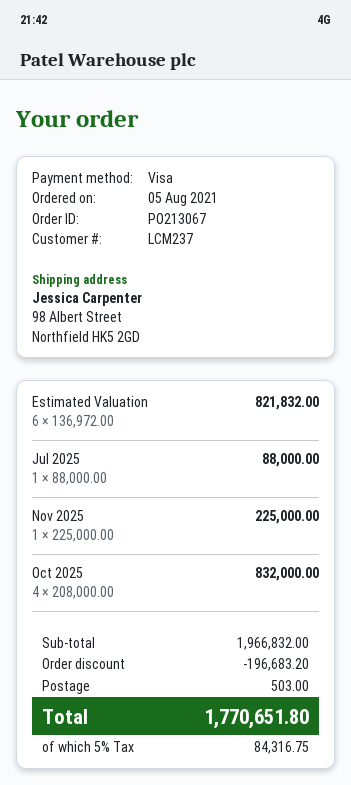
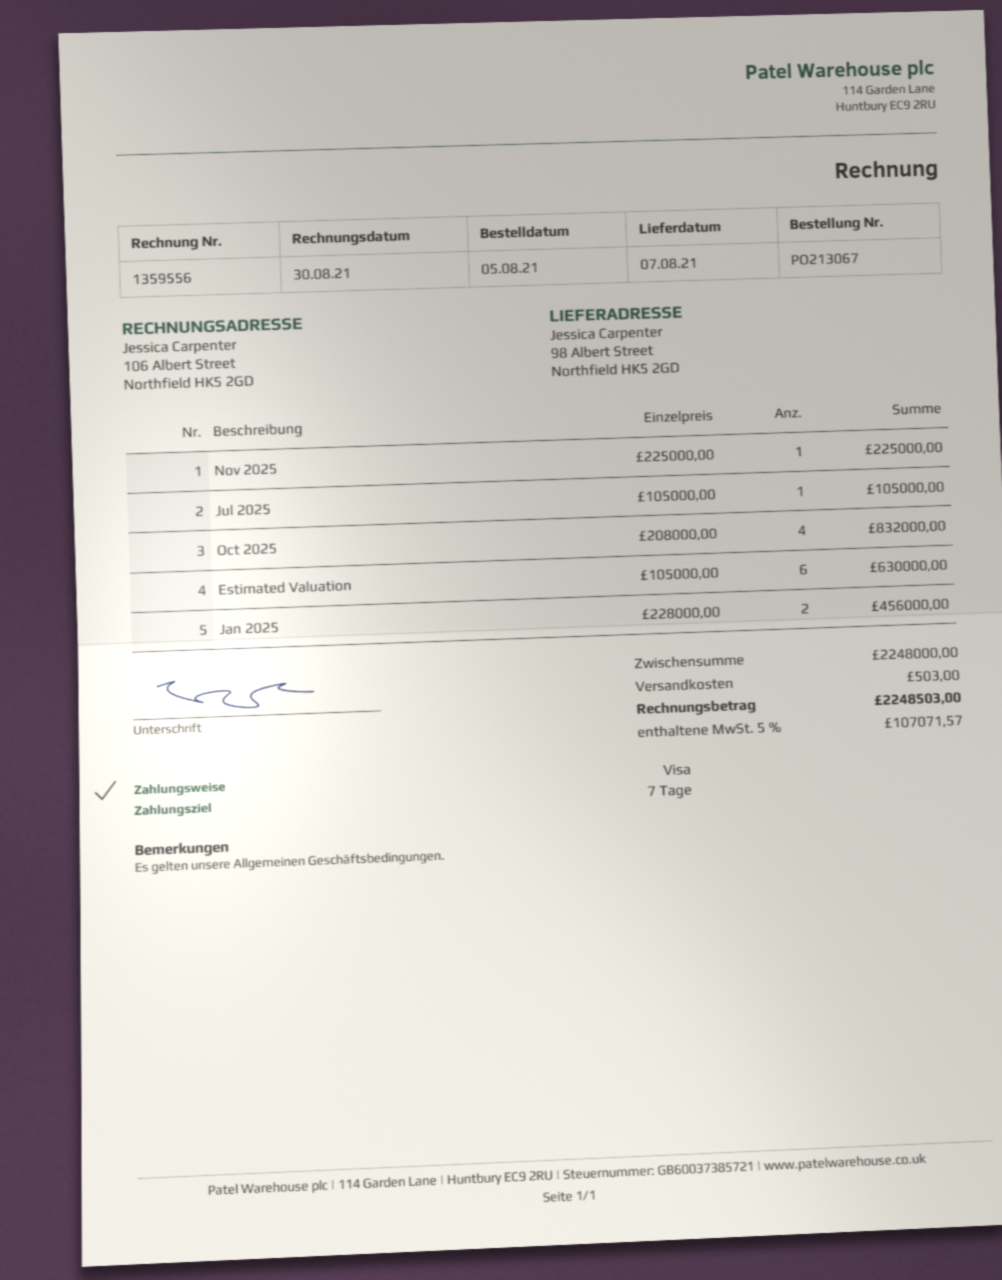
Estimated Valuation: 6 x 136972.00 = 821832.00 -> 6 x 105000.00 = 630000.00
Jul 2025: 1 x 88000.00 = 88000.00 -> 1 x 105000.00 = 105000.00
Jan 2025: none -> 2 x 228000.00 = 456000.00
subtotal: 1966832.00 -> 2248000.00
discount: 196683.20 -> none
tax: 5% = 84316.75 -> 5% = 107071.57
total: 1770651.80 -> 2248503.00

